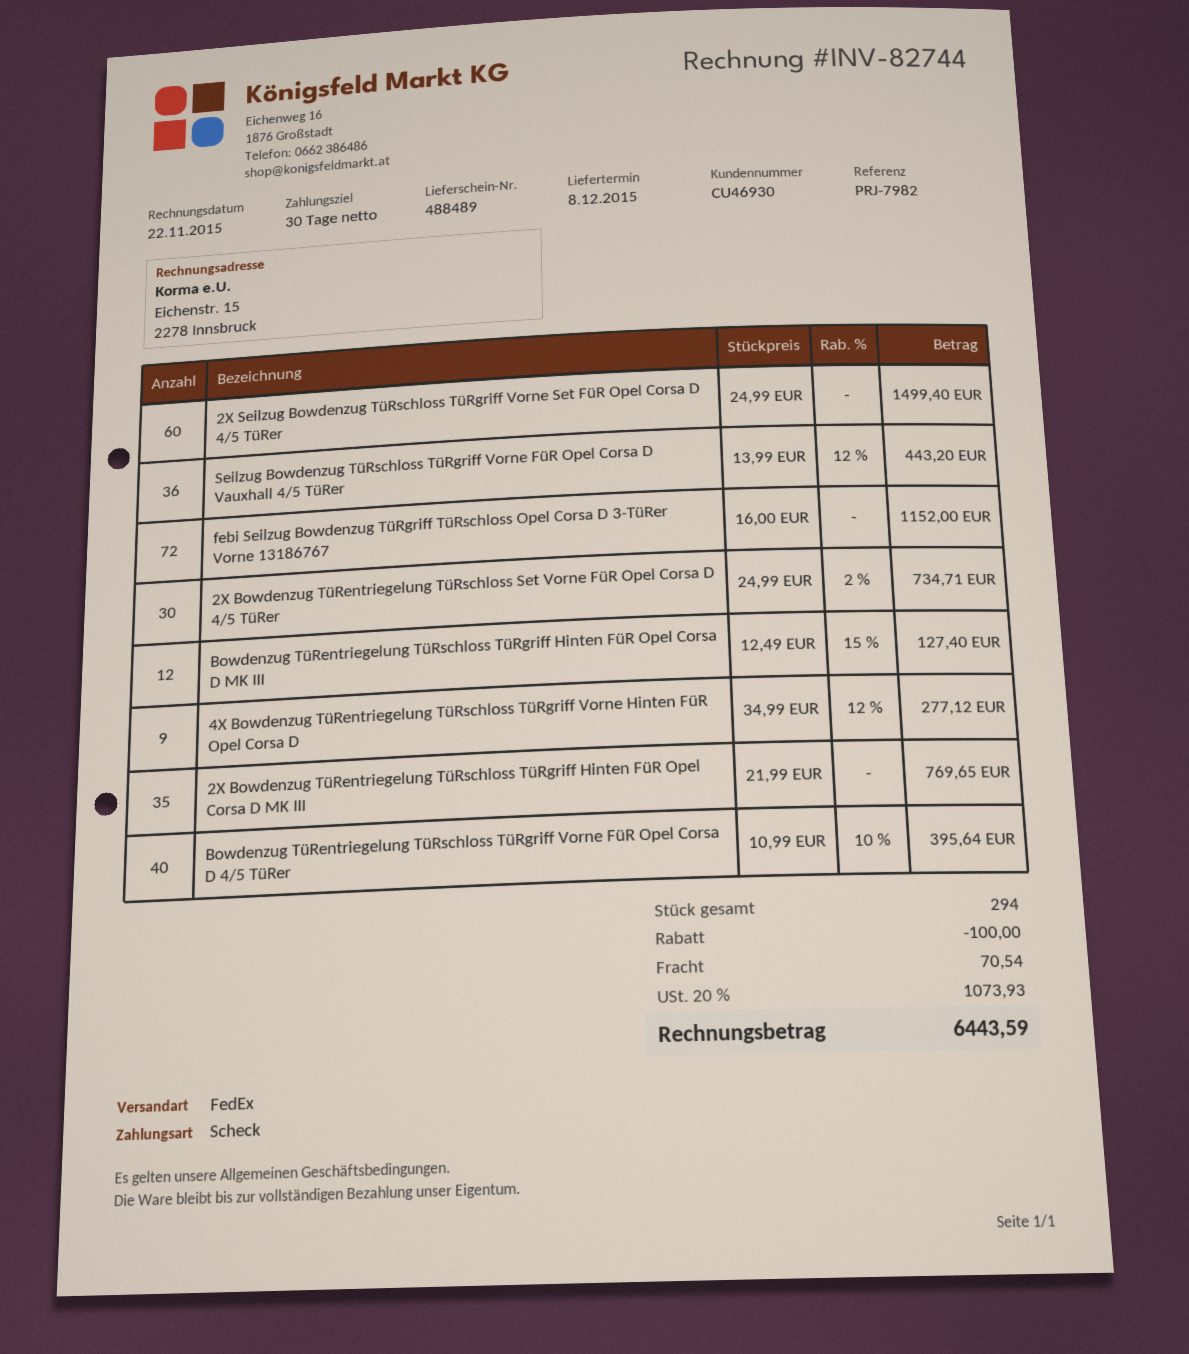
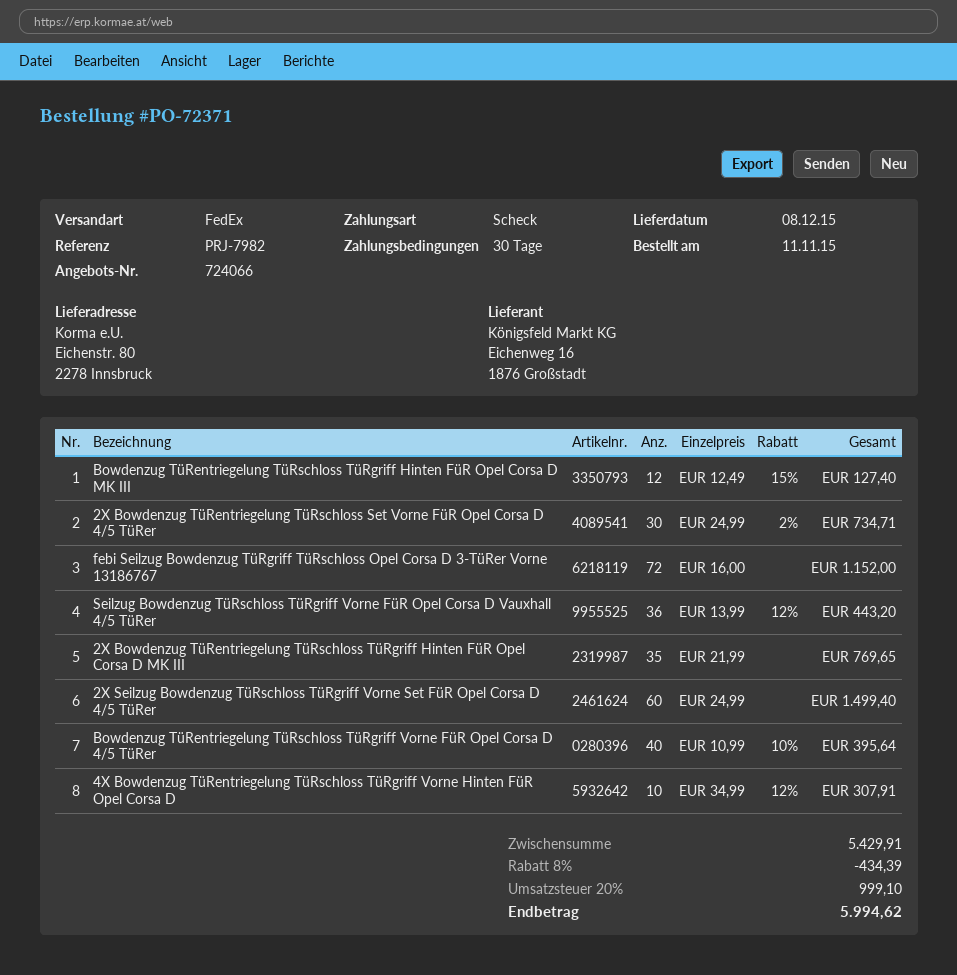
4X Bowdenzug TüRentriegelung TüRschloss TüRgriff Vorne Hinten FüR Opel Corsa D: 9 x 34.99 - 12% = 277.12 -> 10 x 34.99 - 12% = 307.91
discount: 100.00 -> 434.39
shipping: 70.54 -> none
tax: 20% = 1073.93 -> 20% = 999.10
total: 6443.59 -> 5994.62

